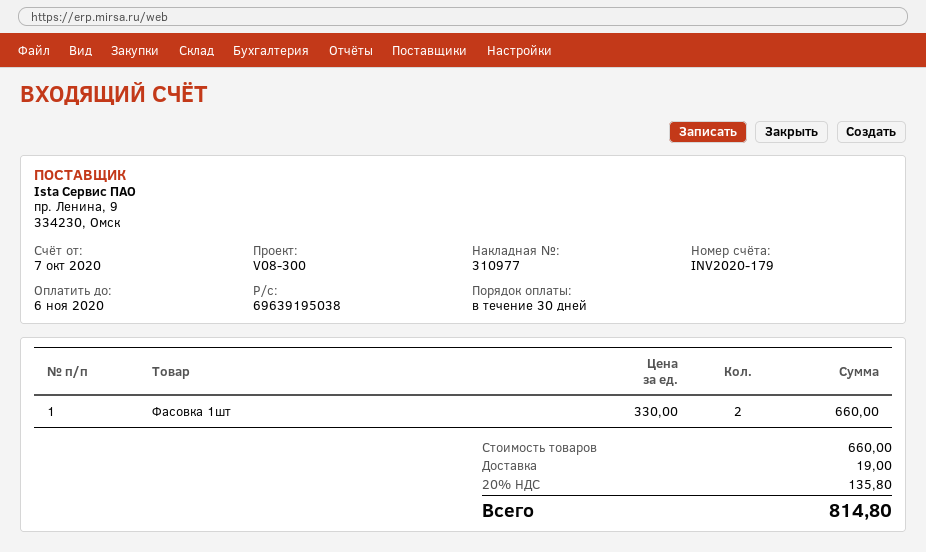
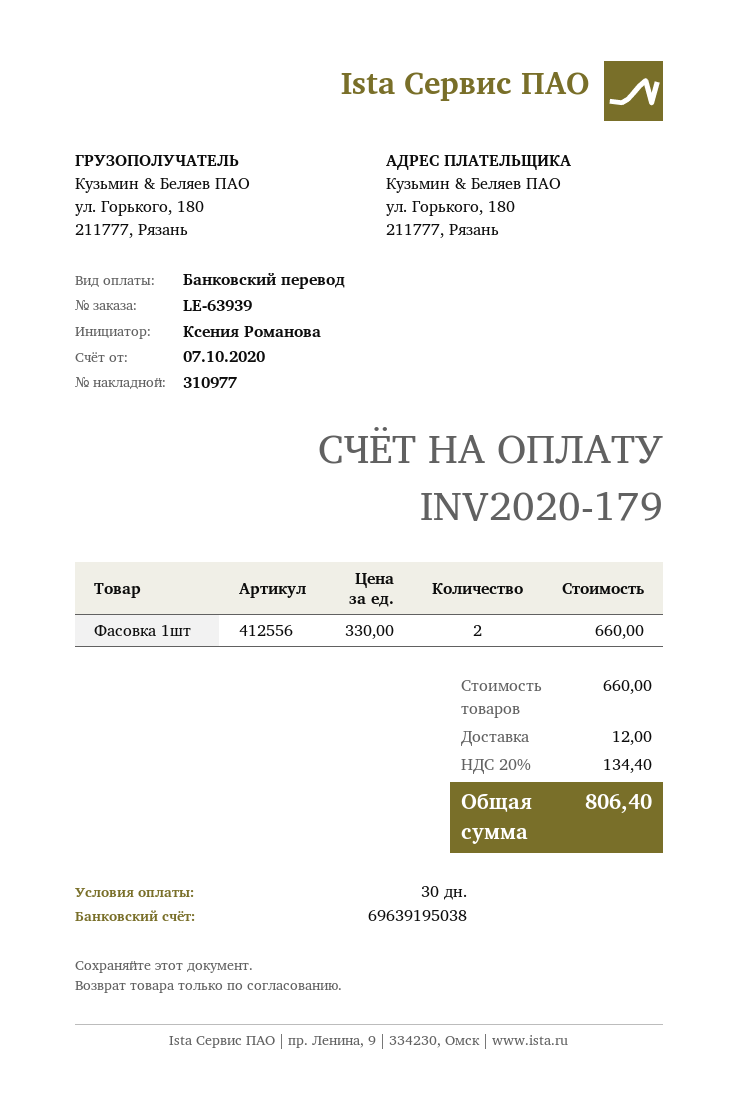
shipping: 19.00 -> 12.00
tax: 20% = 135.80 -> 20% = 134.40
total: 814.80 -> 806.40

